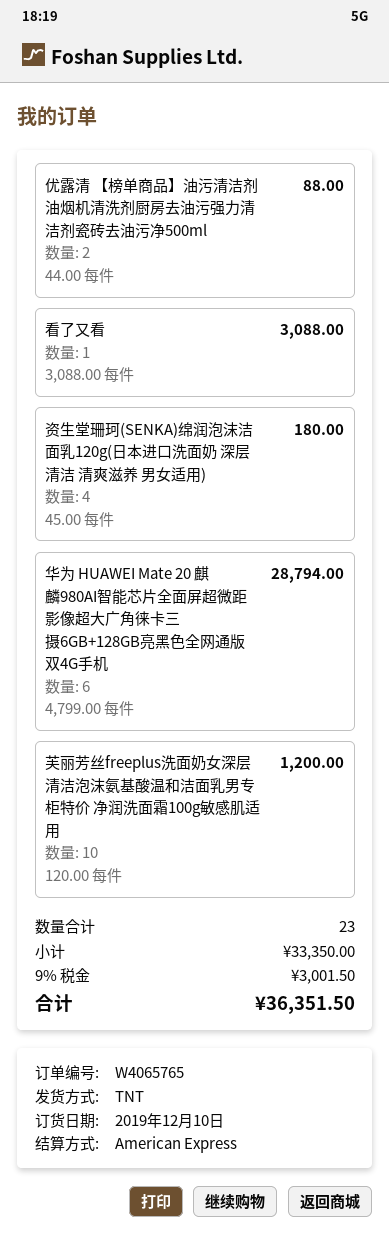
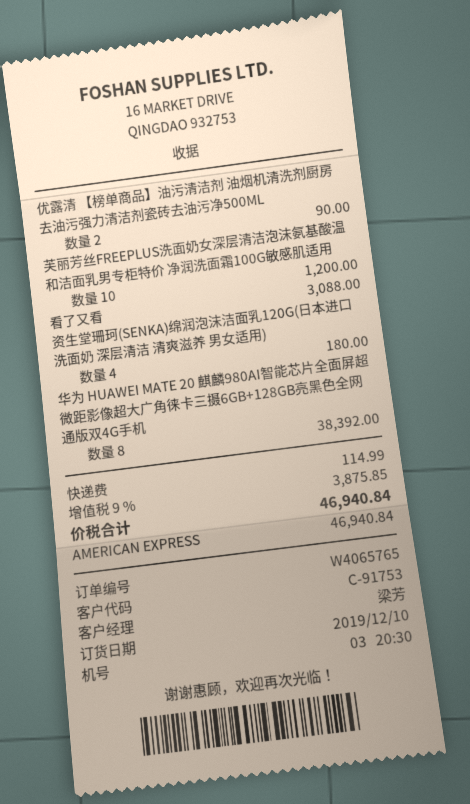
优露清 【榜单商品】油污清洁剂 油烟机清洗剂厨房去油污强力清洁剂瓷砖去油污净500ml: 2 for 88.00 -> 2 for 90.00
华为 HUAWEI Mate 20 麒麟980AI智能芯片全面屏超微距影像超大广角徕卡三摄6GB+128GB亮黑色全网通版双4G手机: 6 for 28794.00 -> 8 for 38392.00
shipping: none -> 114.99
tax: 9% = 3001.50 -> 9% = 3875.85
total: 36351.50 -> 46940.84

